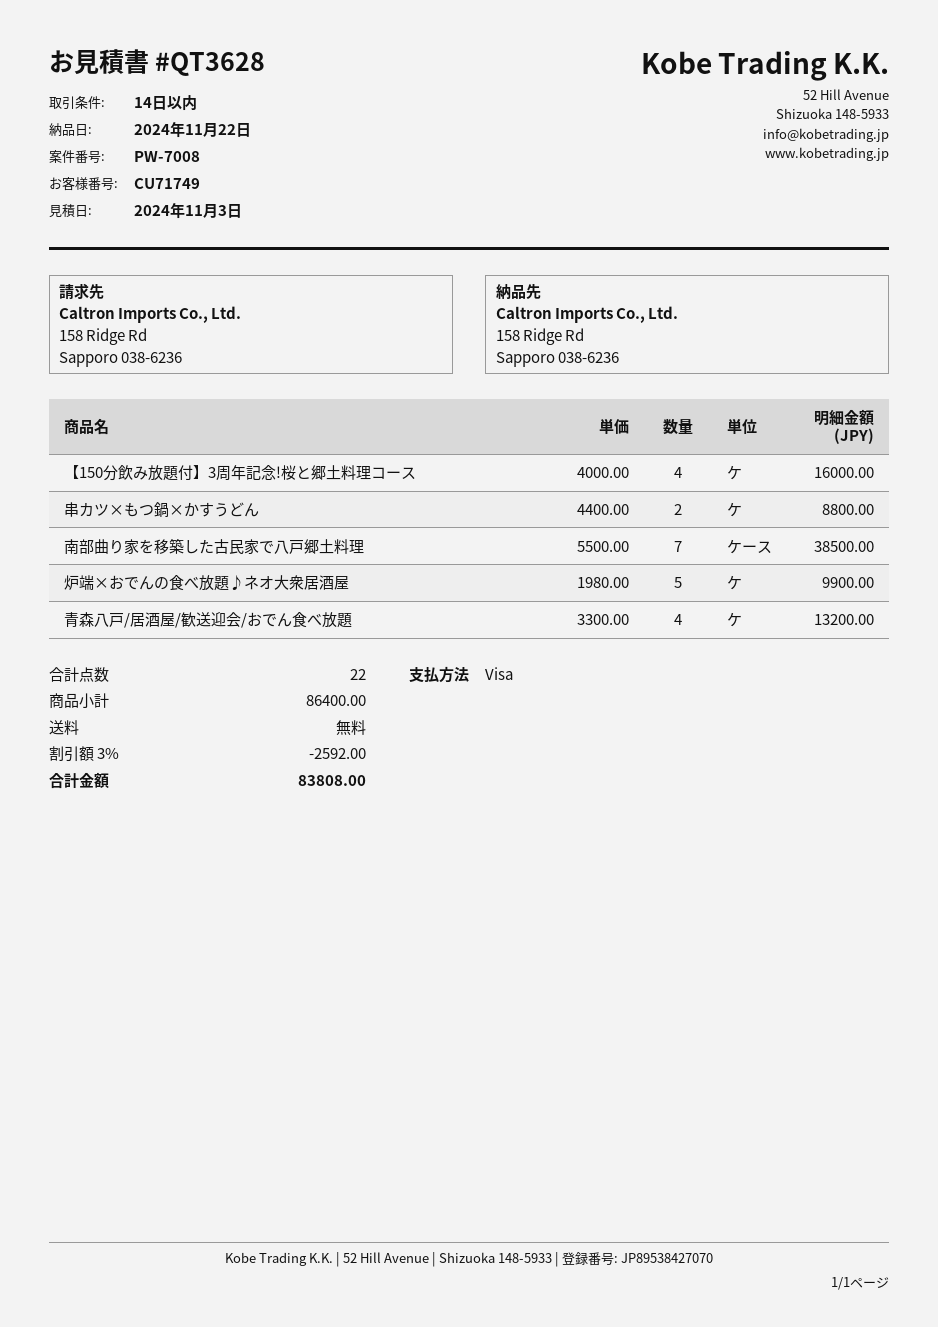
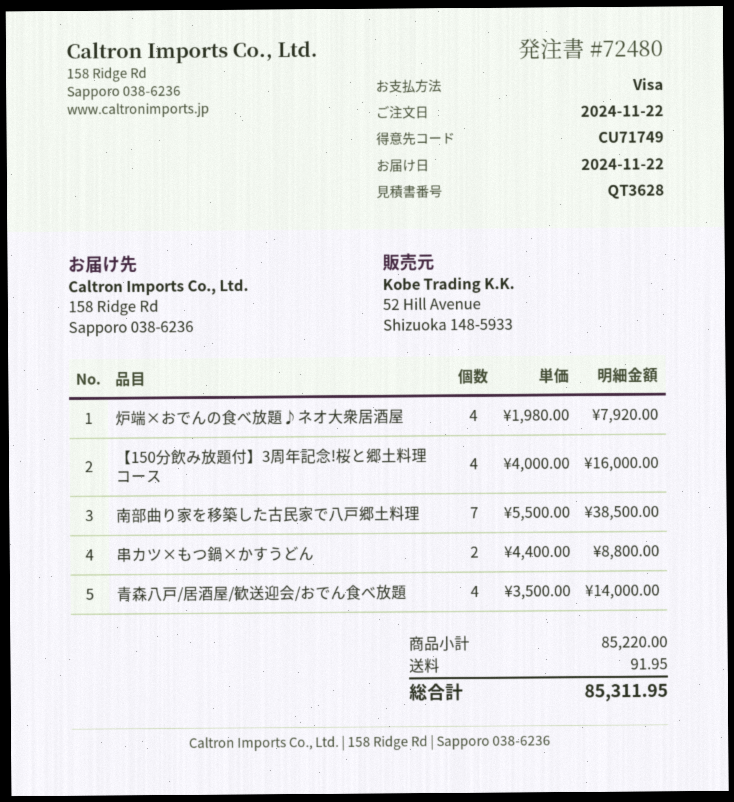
炉端×おでんの食べ放題♪ネオ大衆居酒屋: 5 x 1980.00 = 9900.00 -> 4 x 1980.00 = 7920.00
青森八戸/居酒屋/歓送迎会/おでん食べ放題: 4 x 3300.00 = 13200.00 -> 4 x 3500.00 = 14000.00
subtotal: 86400.00 -> 85220.00
discount: 3% = 2592.00 -> none
shipping: 0.00 -> 91.95
total: 83808.00 -> 85311.95

